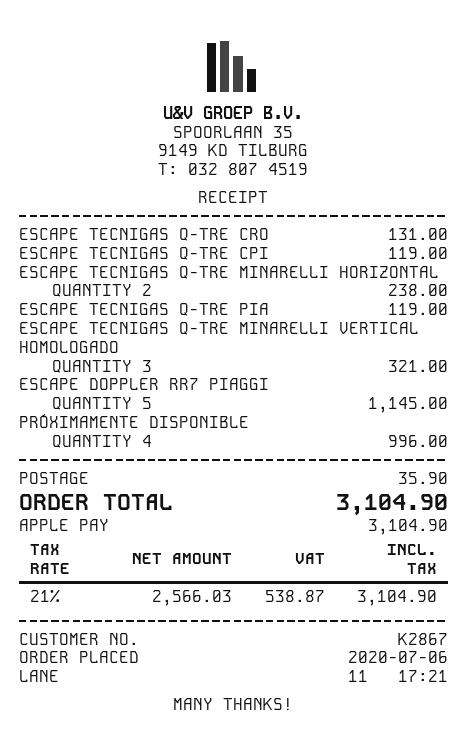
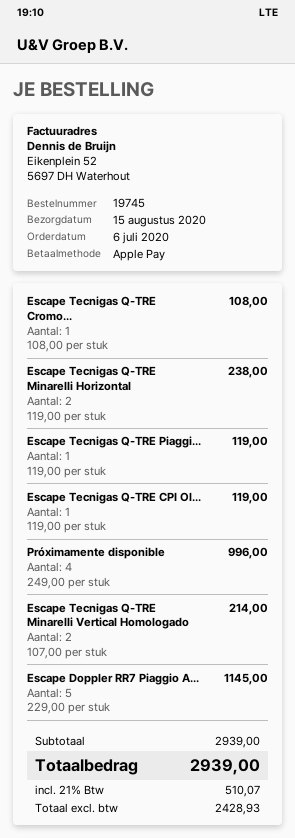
ESCAPE TECNIGAS Q-TRE CRO: 1 for 131.00 -> 1 for 108.00
ESCAPE TECNIGAS Q-TRE MINARELLI VERTICAL HOMOLOGADO: 3 for 321.00 -> 2 for 214.00
shipping: 35.90 -> none
net: 2566.03 -> 2428.93
tax: 21% = 538.87 -> 21% = 510.07
total: 3104.90 -> 2939.00

